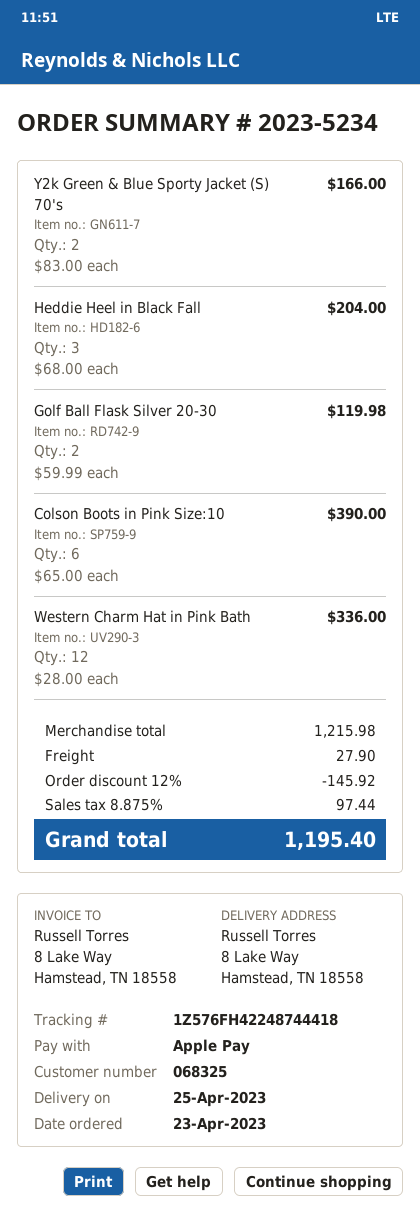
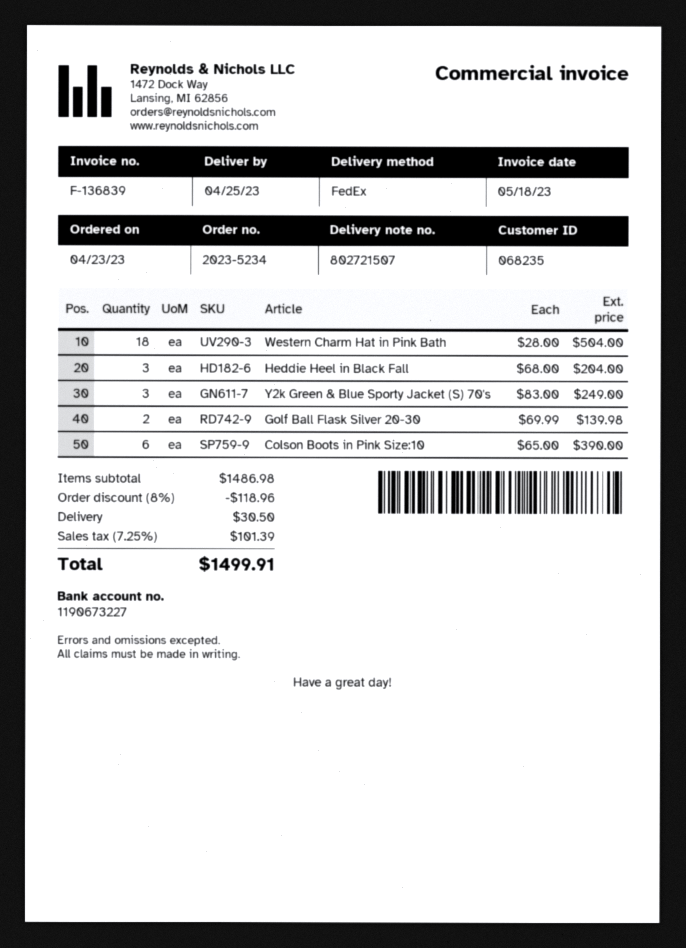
customer number: 068325 -> 068235
Y2k Green & Blue Sporty Jacket (S) 70's: 2 x 83.00 = 166.00 -> 3 x 83.00 = 249.00
Golf Ball Flask Silver 20-30: 2 x 59.99 = 119.98 -> 2 x 69.99 = 139.98
Western Charm Hat in Pink Bath: 12 x 28.00 = 336.00 -> 18 x 28.00 = 504.00
subtotal: 1215.98 -> 1486.98
discount: 12% = 145.92 -> 8% = 118.96
shipping: 27.90 -> 30.50
tax: 8.875% = 97.44 -> 7.25% = 101.39
total: 1195.40 -> 1499.91

